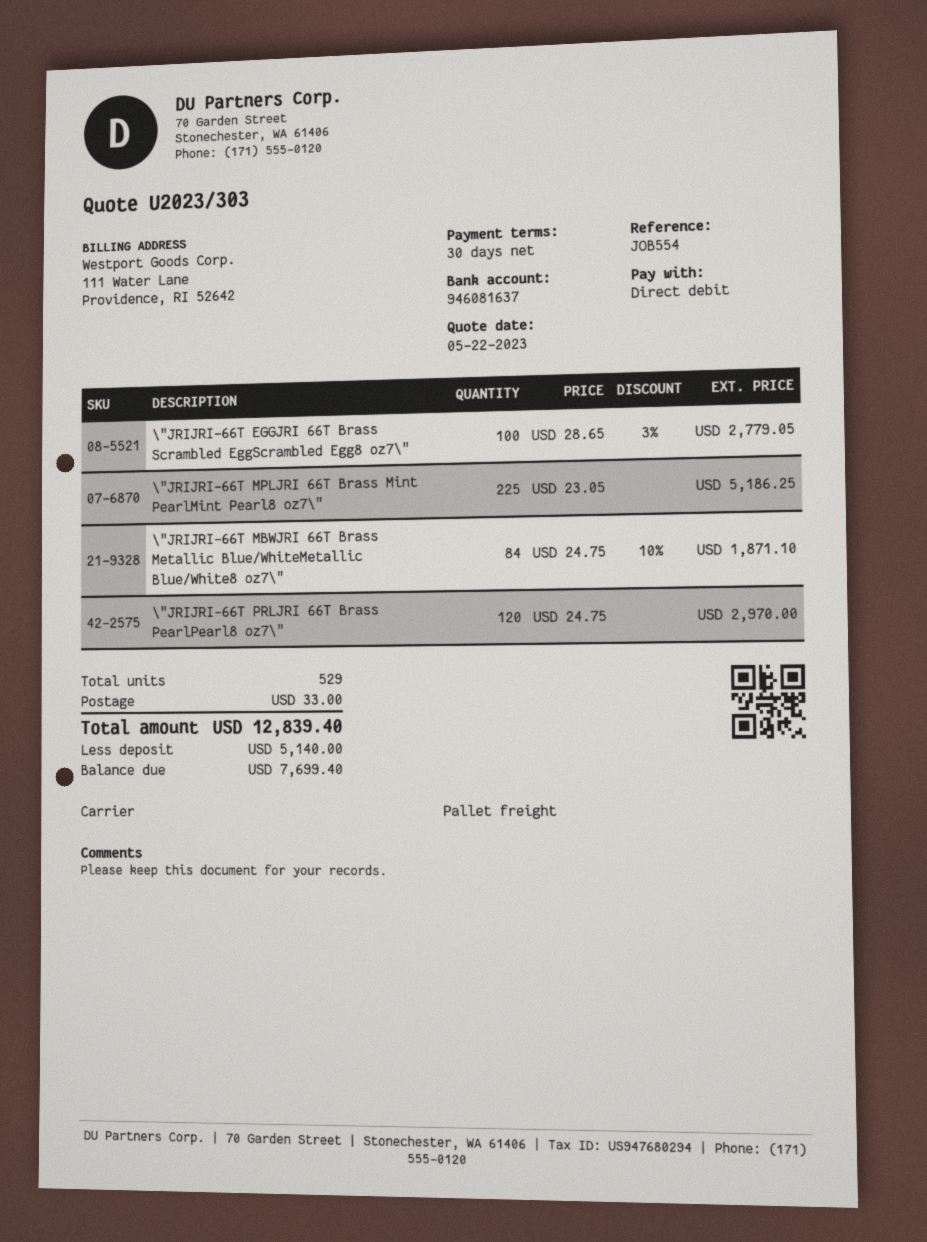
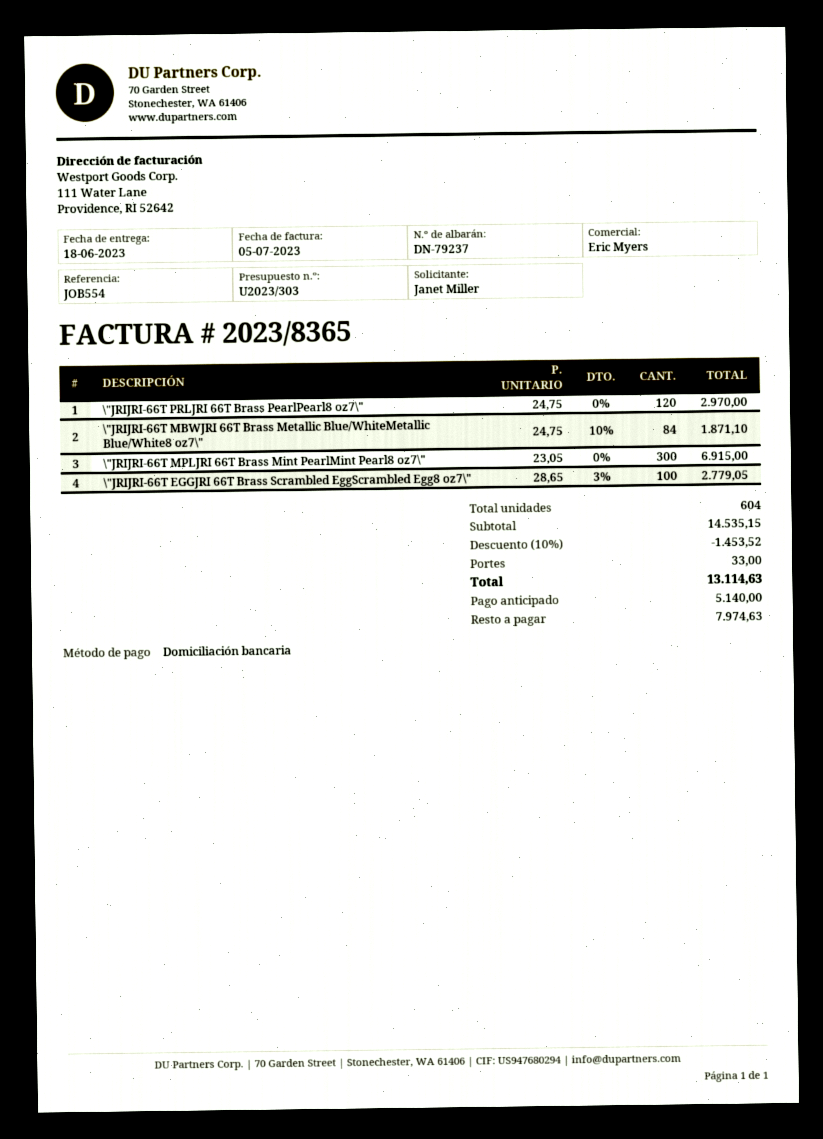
\"JRIJRI-66T MPLJRI 66T Brass Mint PearlMint Pearl8 oz7\": 225 x 23.05 = 5186.25 -> 300 x 23.05 = 6915.00
total quantity: 529 -> 604
discount: none -> 10% = 1453.52
total: 12839.40 -> 13114.63
balance: 7699.40 -> 7974.63

